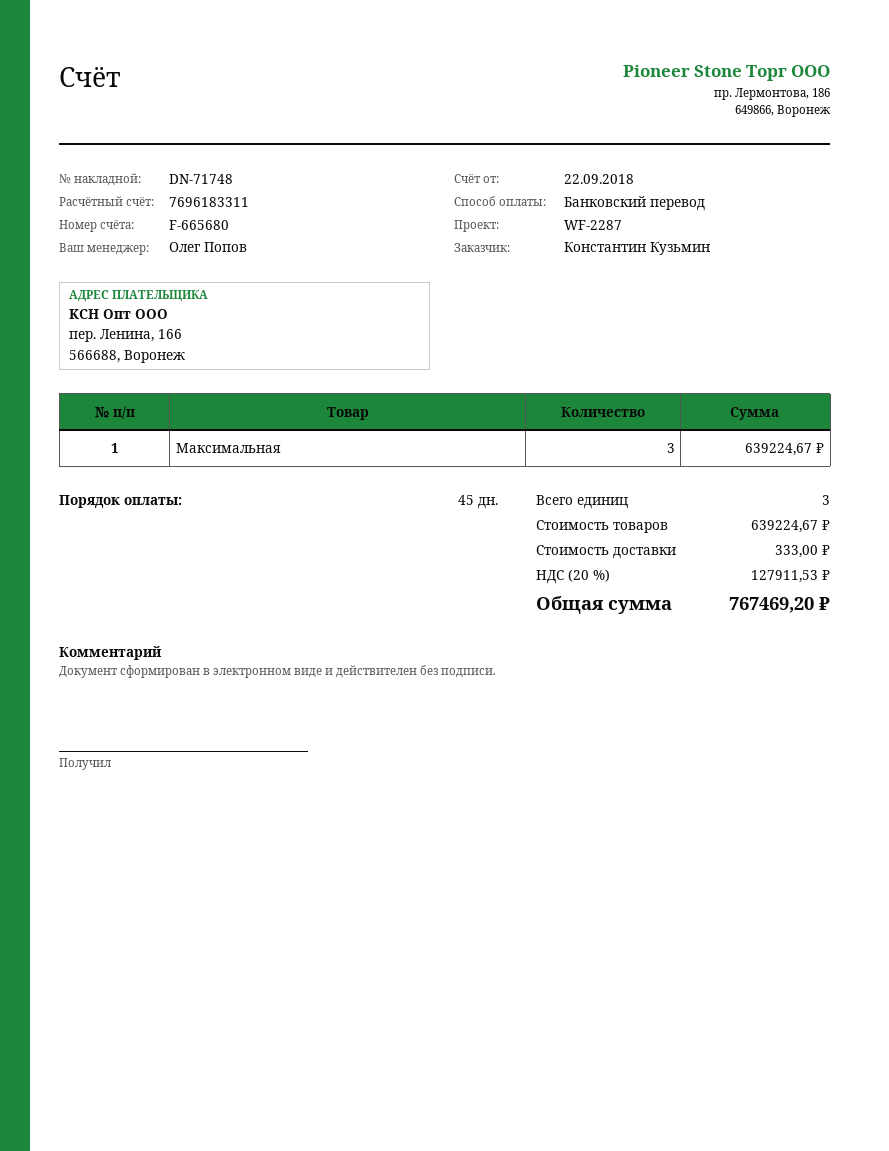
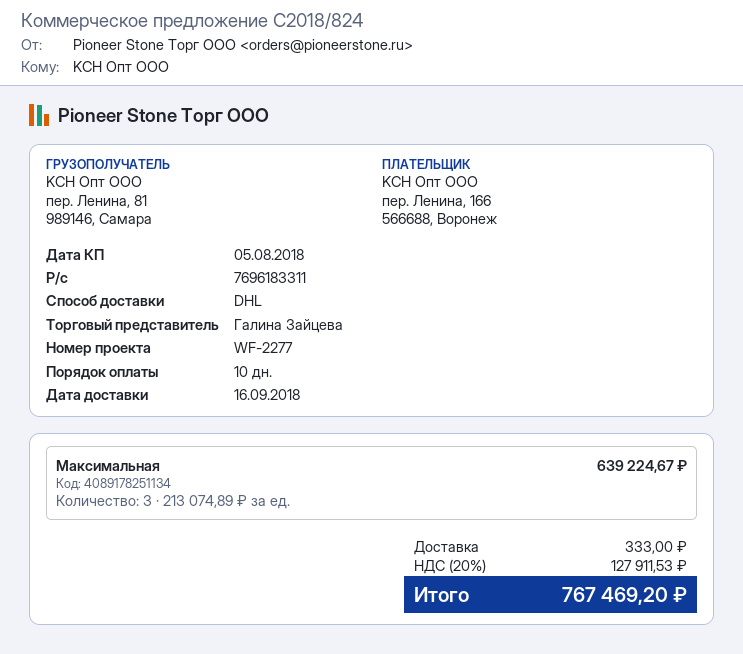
payment terms: 45 days -> 10 days
reference: WF-2287 -> WF-2277
sales rep: Олег Попов -> Галина Зайцева

